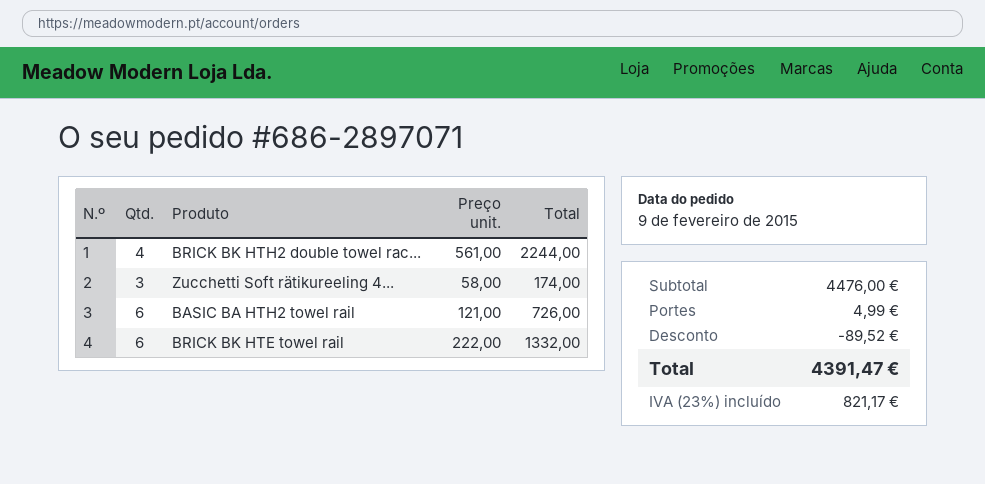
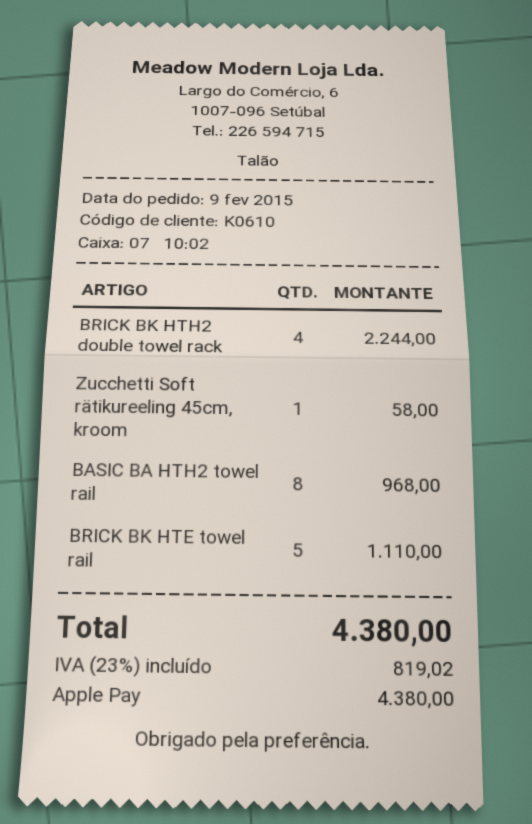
Zucchetti Soft rätikureeling 4...: 3 for 174.00 -> 1 for 58.00
BASIC BA HTH2 towel rail: 6 for 726.00 -> 8 for 968.00
BRICK BK HTE towel rail: 6 for 1332.00 -> 5 for 1110.00
discount: 89.52 -> none
shipping: 4.99 -> none
tax: 23% = 821.17 -> 23% = 819.02
total: 4391.47 -> 4380.00

